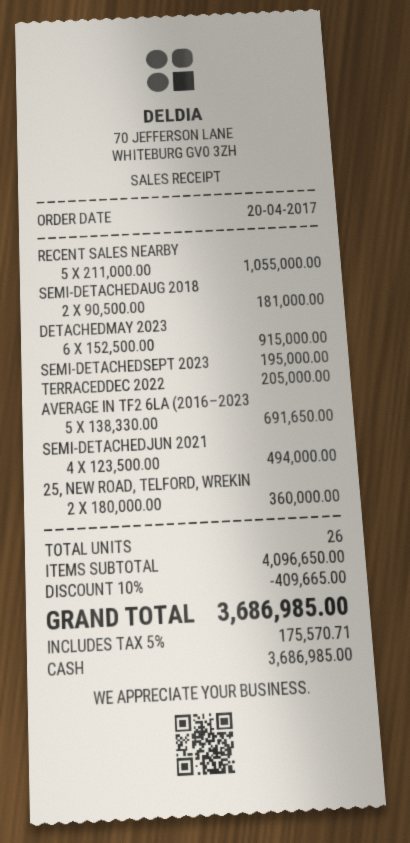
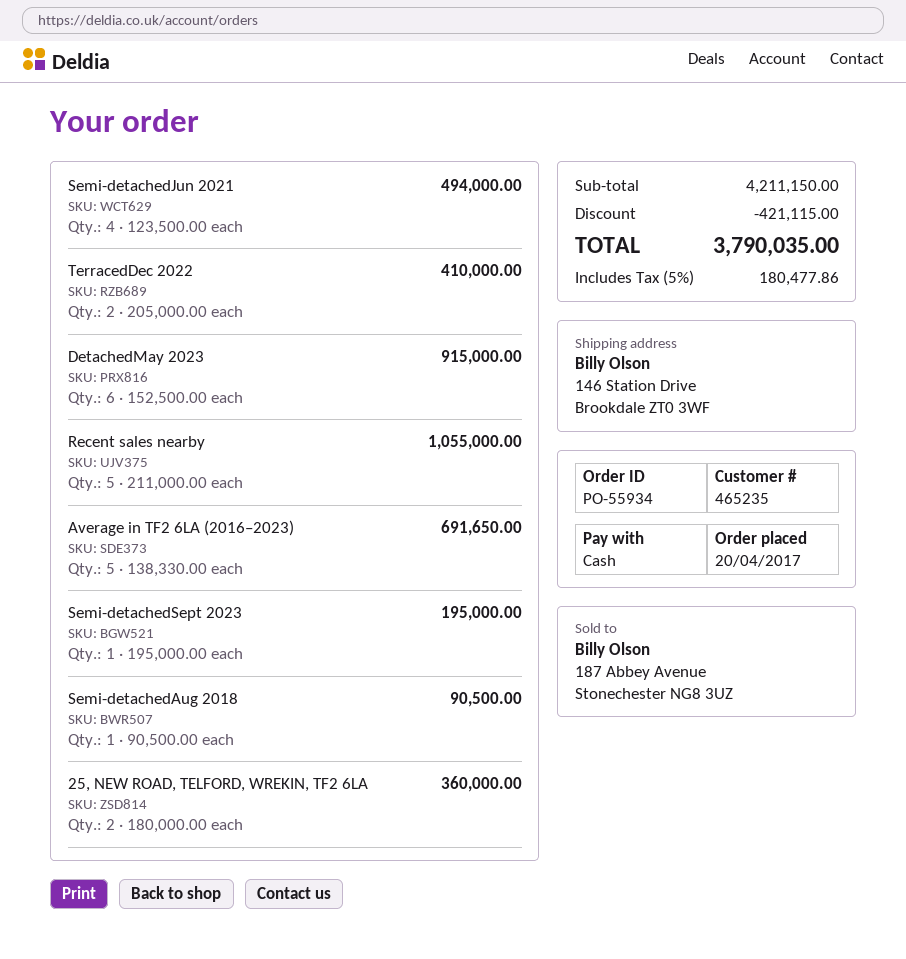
SEMI-DETACHEDAUG 2018: 2 x 90500.00 = 181000.00 -> 1 x 90500.00 = 90500.00
TERRACEDDEC 2022: 1 x 205000.00 = 205000.00 -> 2 x 205000.00 = 410000.00
subtotal: 4096650.00 -> 4211150.00
discount: 409665.00 -> 421115.00
tax: 5% = 175570.71 -> 5% = 180477.86
total: 3686985.00 -> 3790035.00

